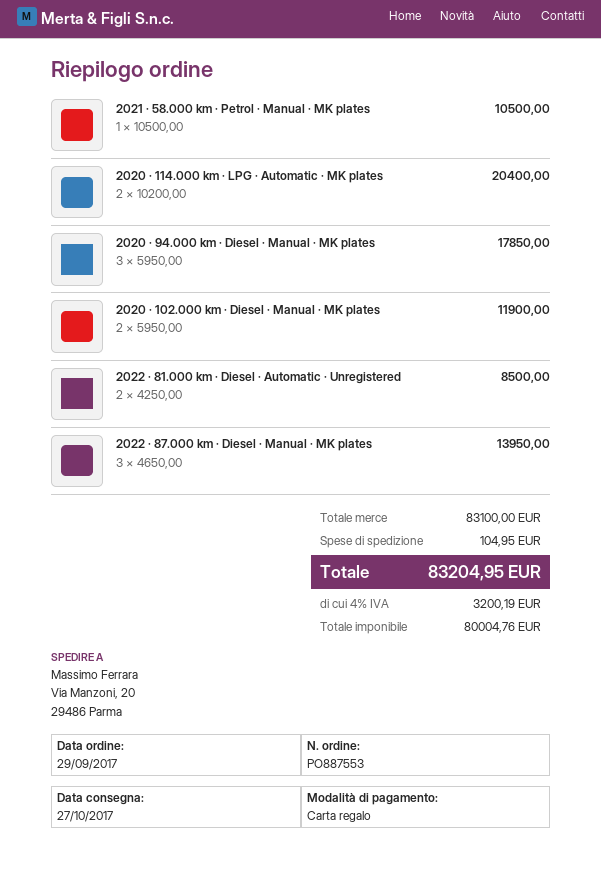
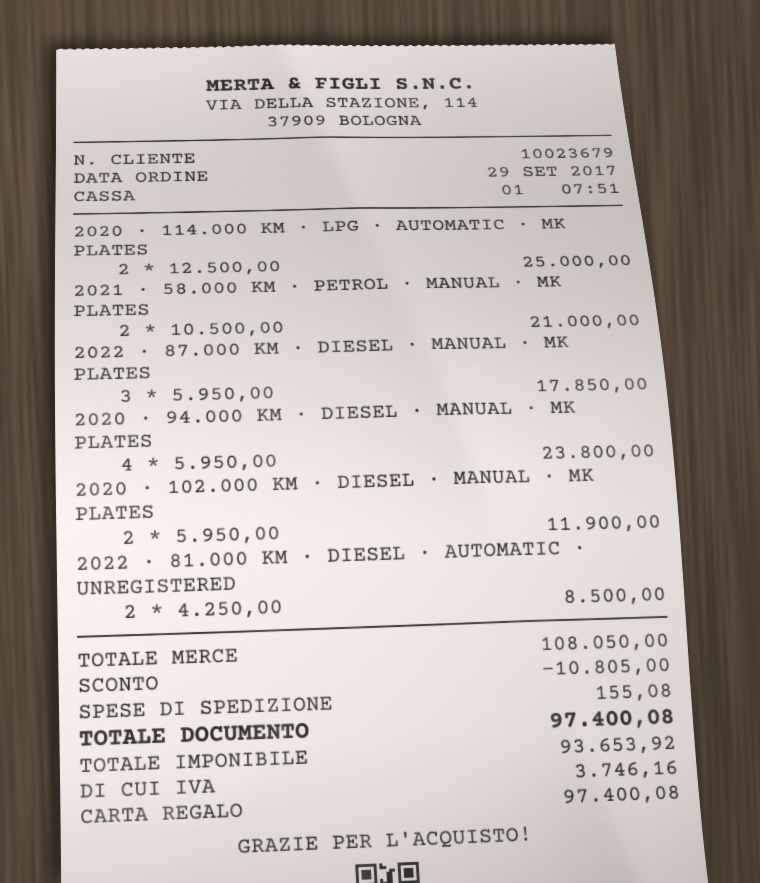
2021 · 58.000 km · Petrol · Manual · MK plates: 1 x 10500.00 = 10500.00 -> 2 x 10500.00 = 21000.00
2020 · 114.000 km · LPG · Automatic · MK plates: 2 x 10200.00 = 20400.00 -> 2 x 12500.00 = 25000.00
2020 · 94.000 km · Diesel · Manual · MK plates: 3 x 5950.00 = 17850.00 -> 4 x 5950.00 = 23800.00
2022 · 87.000 km · Diesel · Manual · MK plates: 3 x 4650.00 = 13950.00 -> 3 x 5950.00 = 17850.00
subtotal: 83100.00 -> 108050.00
discount: none -> 10805.00
shipping: 104.95 -> 155.08
net: 80004.76 -> 93653.92
tax: 3200.19 -> 3746.16
total: 83204.95 -> 97400.08

